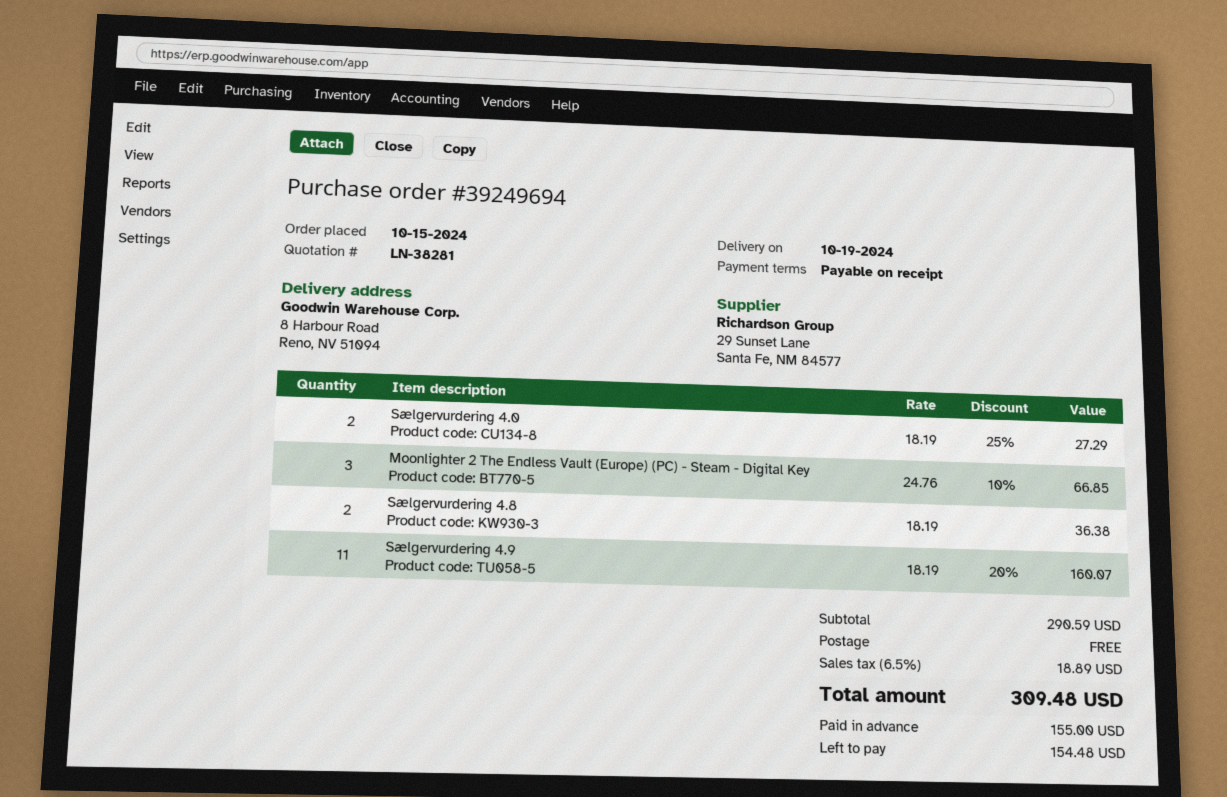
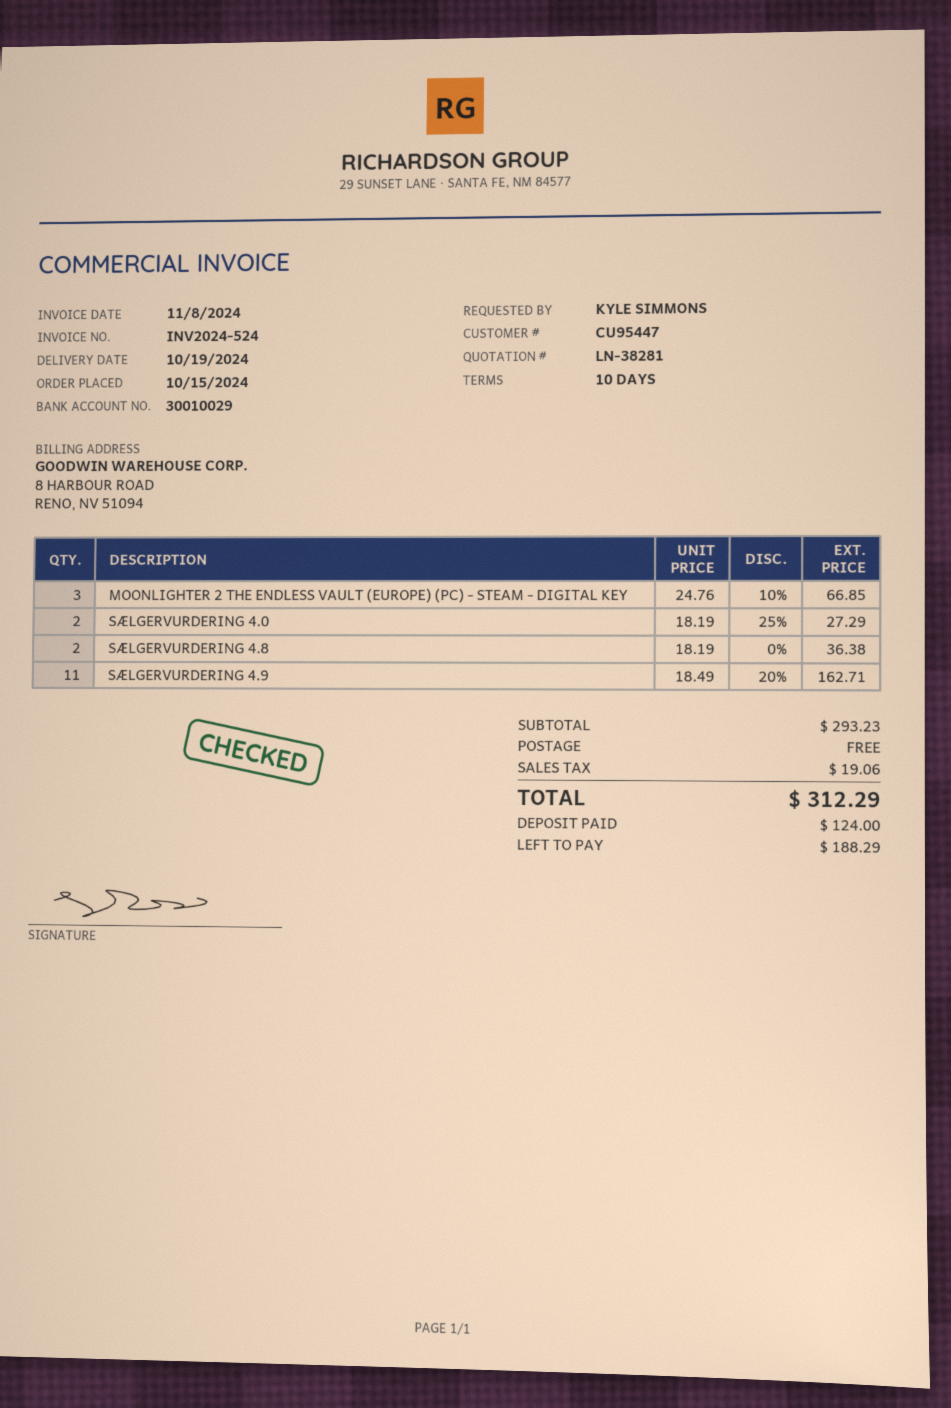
payment terms: on receipt -> 10 days
Sælgervurdering 4.9: 11 x 18.19 - 20% = 160.07 -> 11 x 18.49 - 20% = 162.71
subtotal: 290.59 -> 293.23
tax: 18.89 -> 19.06
total: 309.48 -> 312.29
deposit: 155.00 -> 124.00
balance: 154.48 -> 188.29

